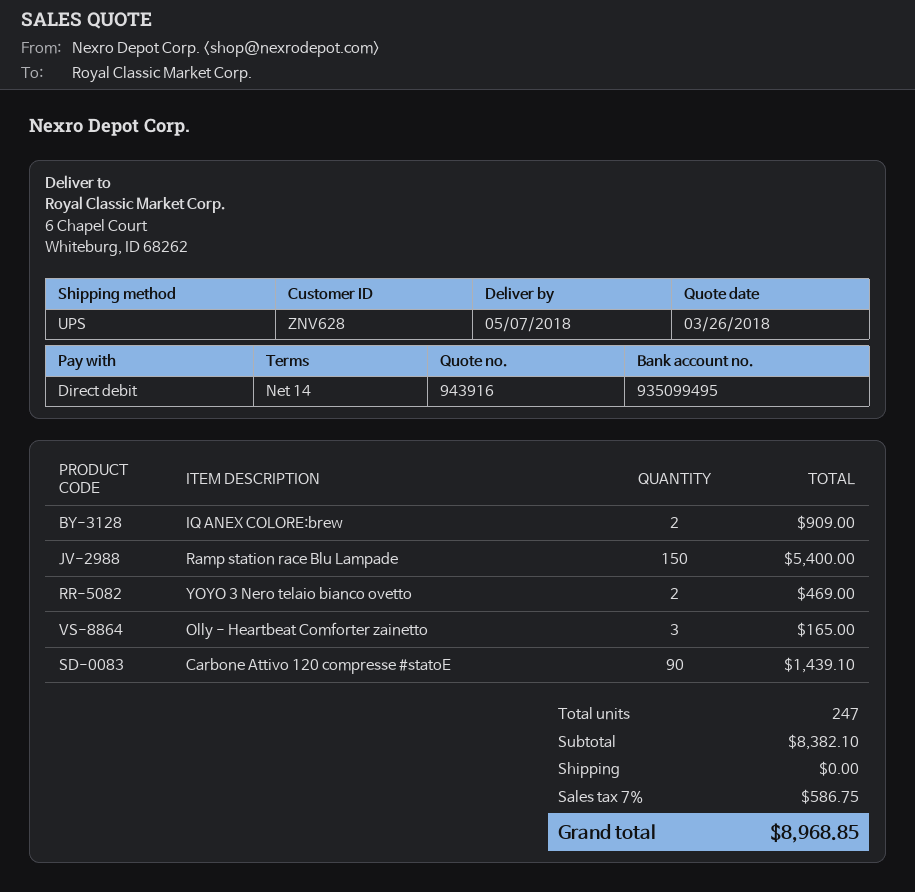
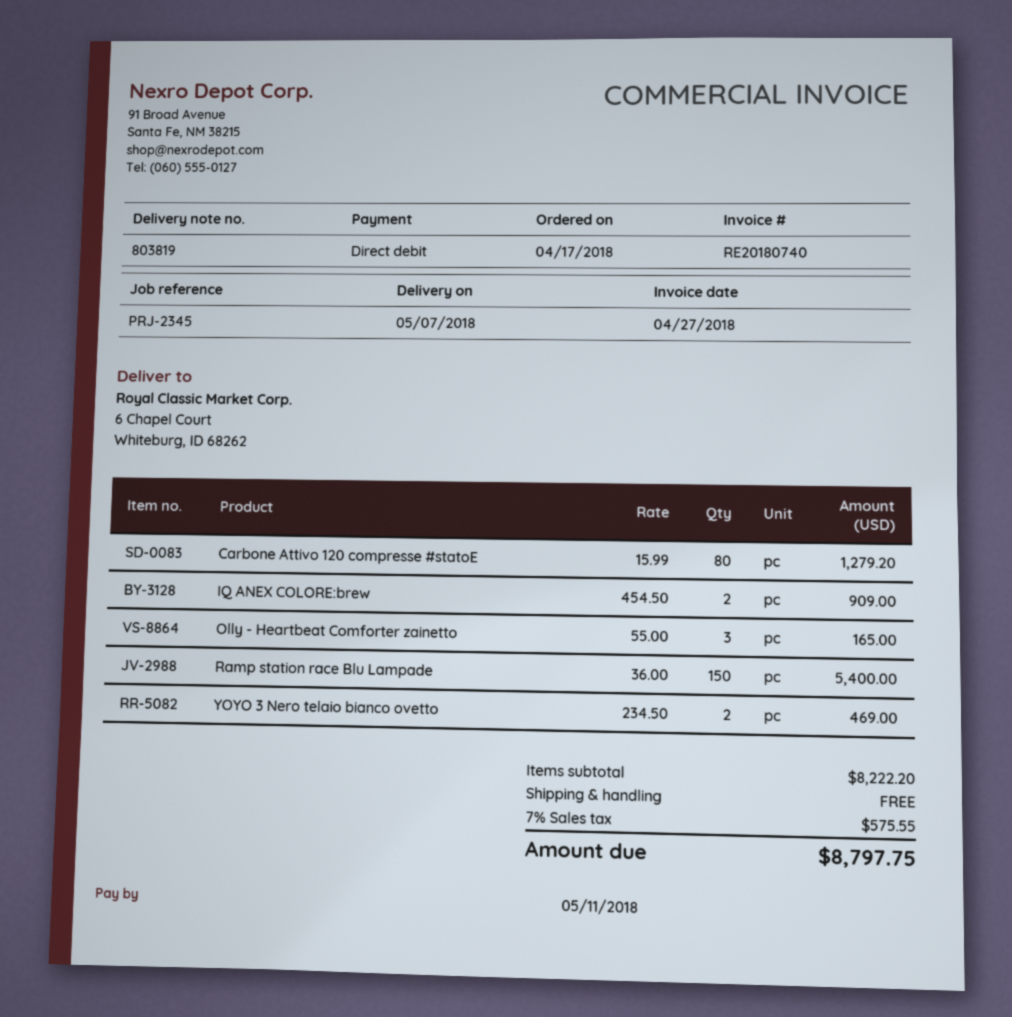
Carbone Attivo 120 compresse #statoE: 90 for 1439.10 -> 80 for 1279.20
subtotal: 8382.10 -> 8222.20
tax: 7% = 586.75 -> 7% = 575.55
total: 8968.85 -> 8797.75

